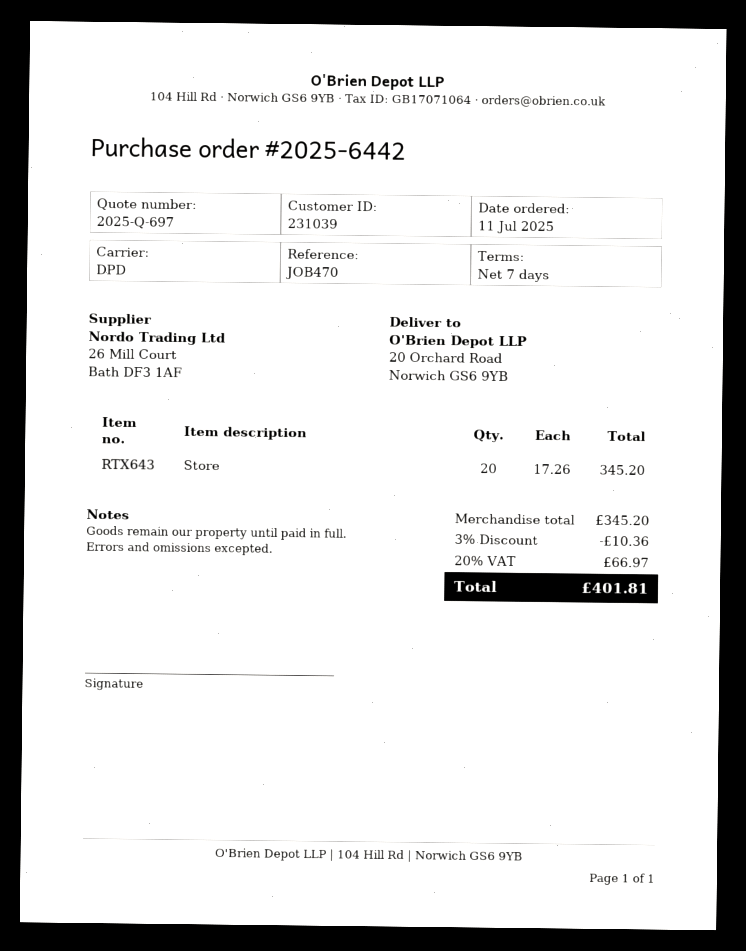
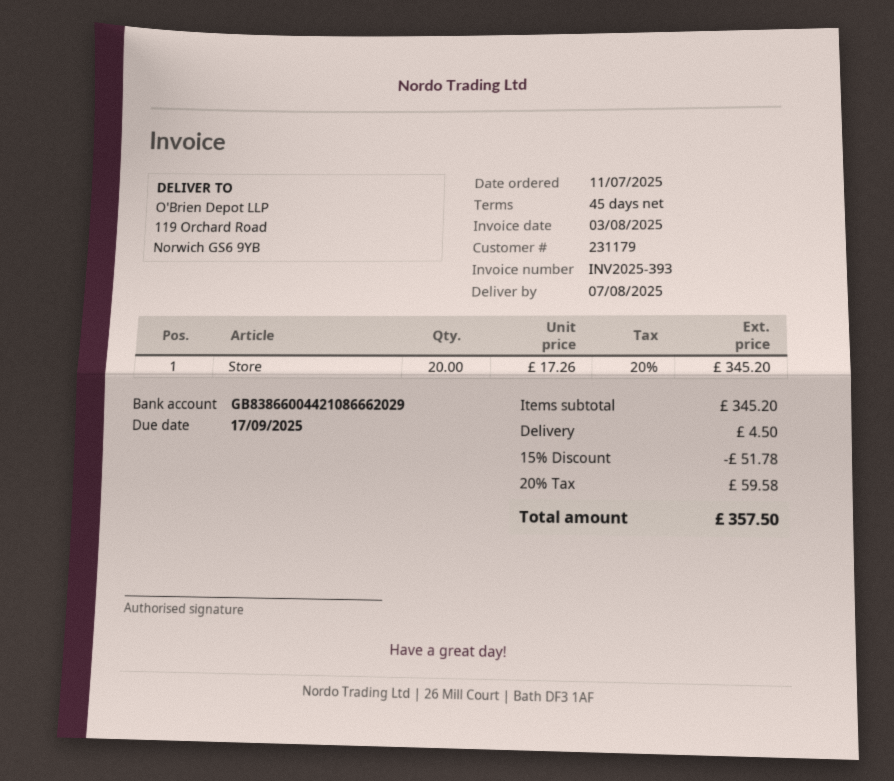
payment terms: 7 days -> 45 days
customer number: 231039 -> 231179
ship to: 20 Orchard Road, Norwich GS6 9YB -> 119 Orchard Road, Norwich GS6 9YB
discount: 3% = 10.36 -> 15% = 51.78
shipping: none -> 4.50
tax: 20% = 66.97 -> 20% = 59.58
total: 401.81 -> 357.50

